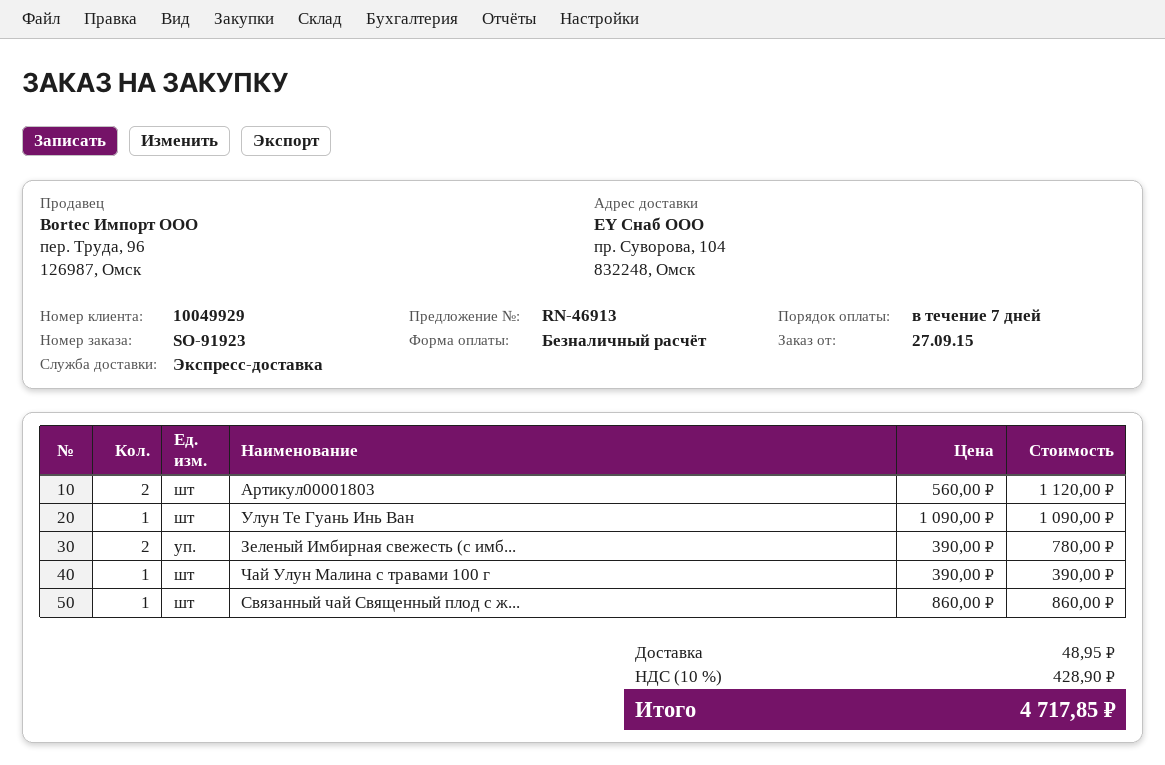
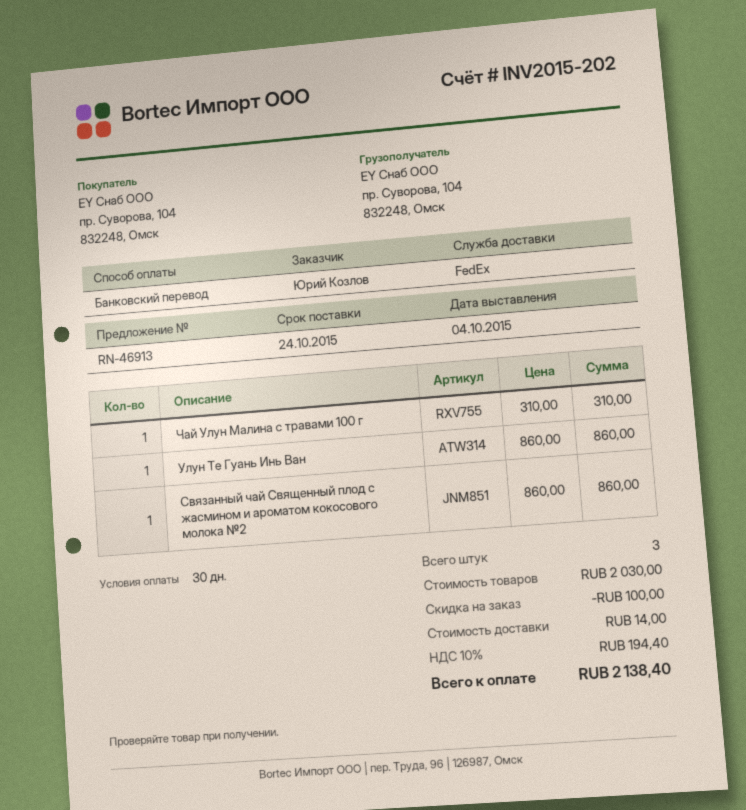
payment terms: 7 days -> 30 days
shipping method: express -> FedEx
Артикул00001803: 2 x 560.00 = 1120.00 -> none
Улун Те Гуань Инь Ван: 1 x 1090.00 = 1090.00 -> 1 x 860.00 = 860.00
Зеленый Имбирная свежесть (с имб...: 2 x 390.00 = 780.00 -> none
Чай Улун Малина с травами 100 г: 1 x 390.00 = 390.00 -> 1 x 310.00 = 310.00
discount: none -> 100.00
shipping: 48.95 -> 14.00
tax: 10% = 428.90 -> 10% = 194.40
total: 4717.85 -> 2138.40

